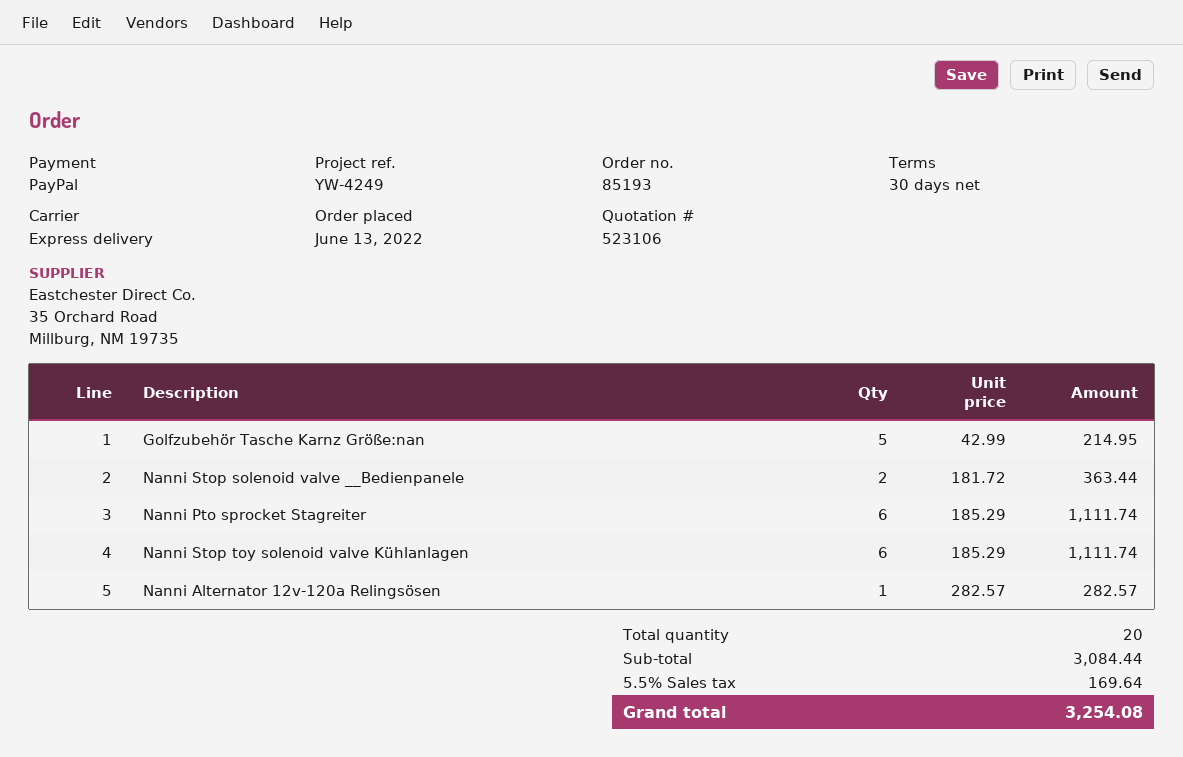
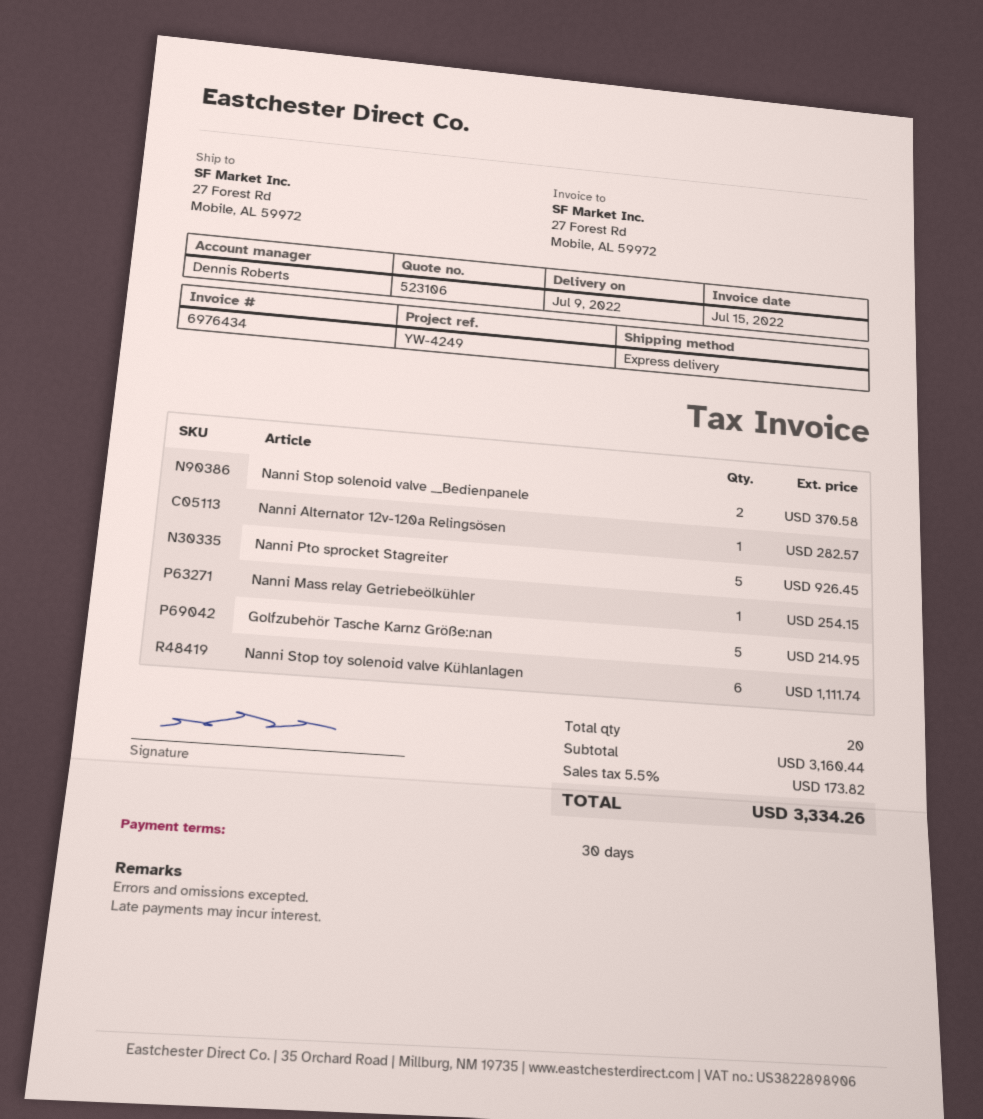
Nanni Stop solenoid valve __Bedienpanele: 2 for 363.44 -> 2 for 370.58
Nanni Pto sprocket Stagreiter: 6 for 1111.74 -> 5 for 926.45
Nanni Mass relay Getriebeölkühler: none -> 1 for 254.15
subtotal: 3084.44 -> 3160.44
tax: 5.5% = 169.64 -> 5.5% = 173.82
total: 3254.08 -> 3334.26

